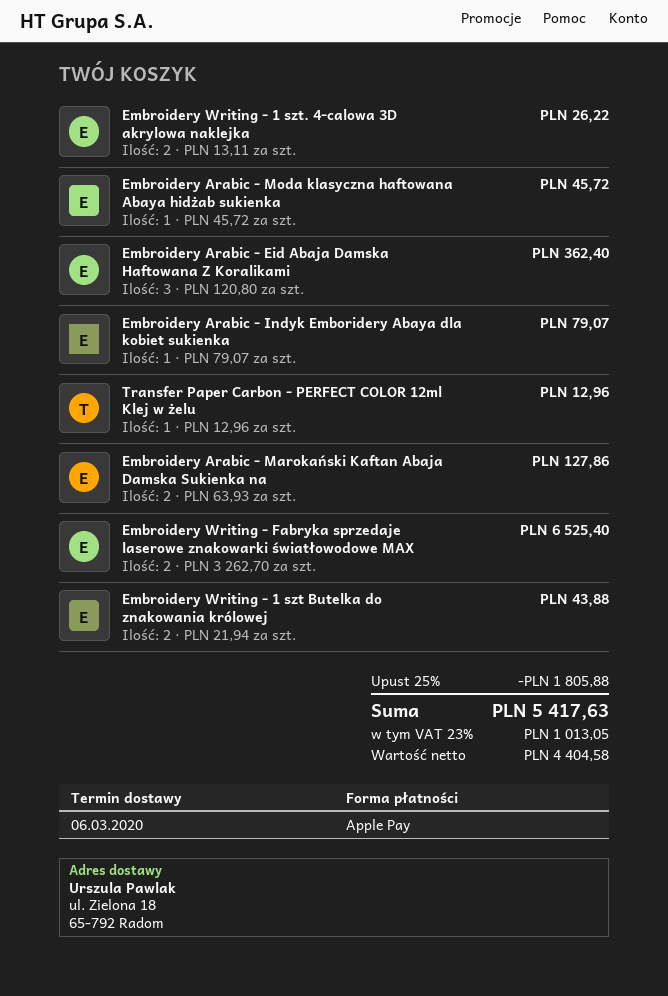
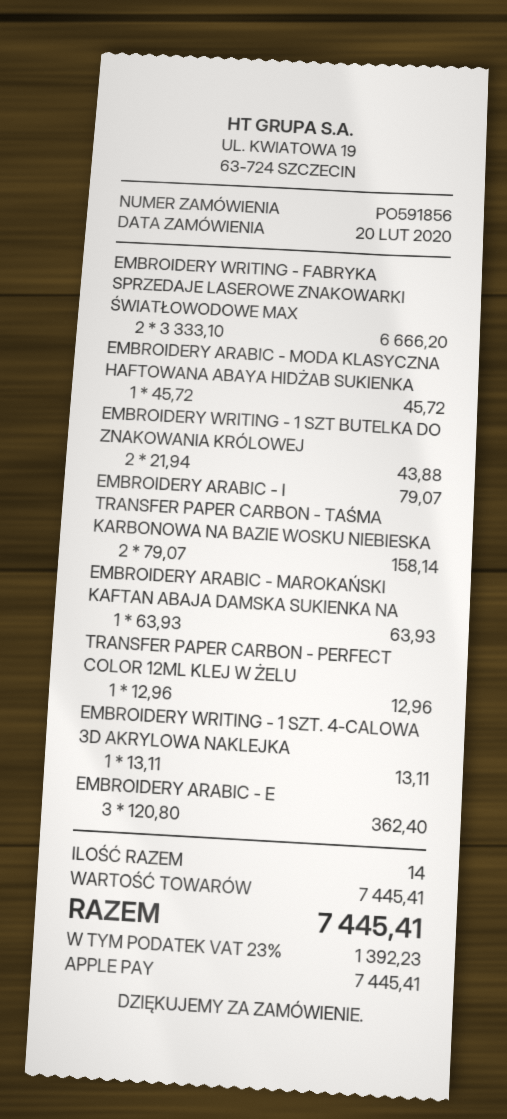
Embroidery Writing - 1 szt. 4-calowa 3D akrylowa naklejka: 2 x 13.11 = 26.22 -> 1 x 13.11 = 13.11
Embroidery Arabic - Marokański Kaftan Abaja Damska Sukienka na: 2 x 63.93 = 127.86 -> 1 x 63.93 = 63.93
Embroidery Writing - Fabryka sprzedaje laserowe znakowarki światłowodowe MAX: 2 x 3262.70 = 6525.40 -> 2 x 3333.10 = 6666.20
TRANSFER PAPER CARBON - TAŚMA KARBONOWA NA BAZIE WOSKU NIEBIESKA: none -> 2 x 79.07 = 158.14
discount: 25% = 1805.88 -> none
tax: 23% = 1013.05 -> 23% = 1392.23
total: 5417.63 -> 7445.41

